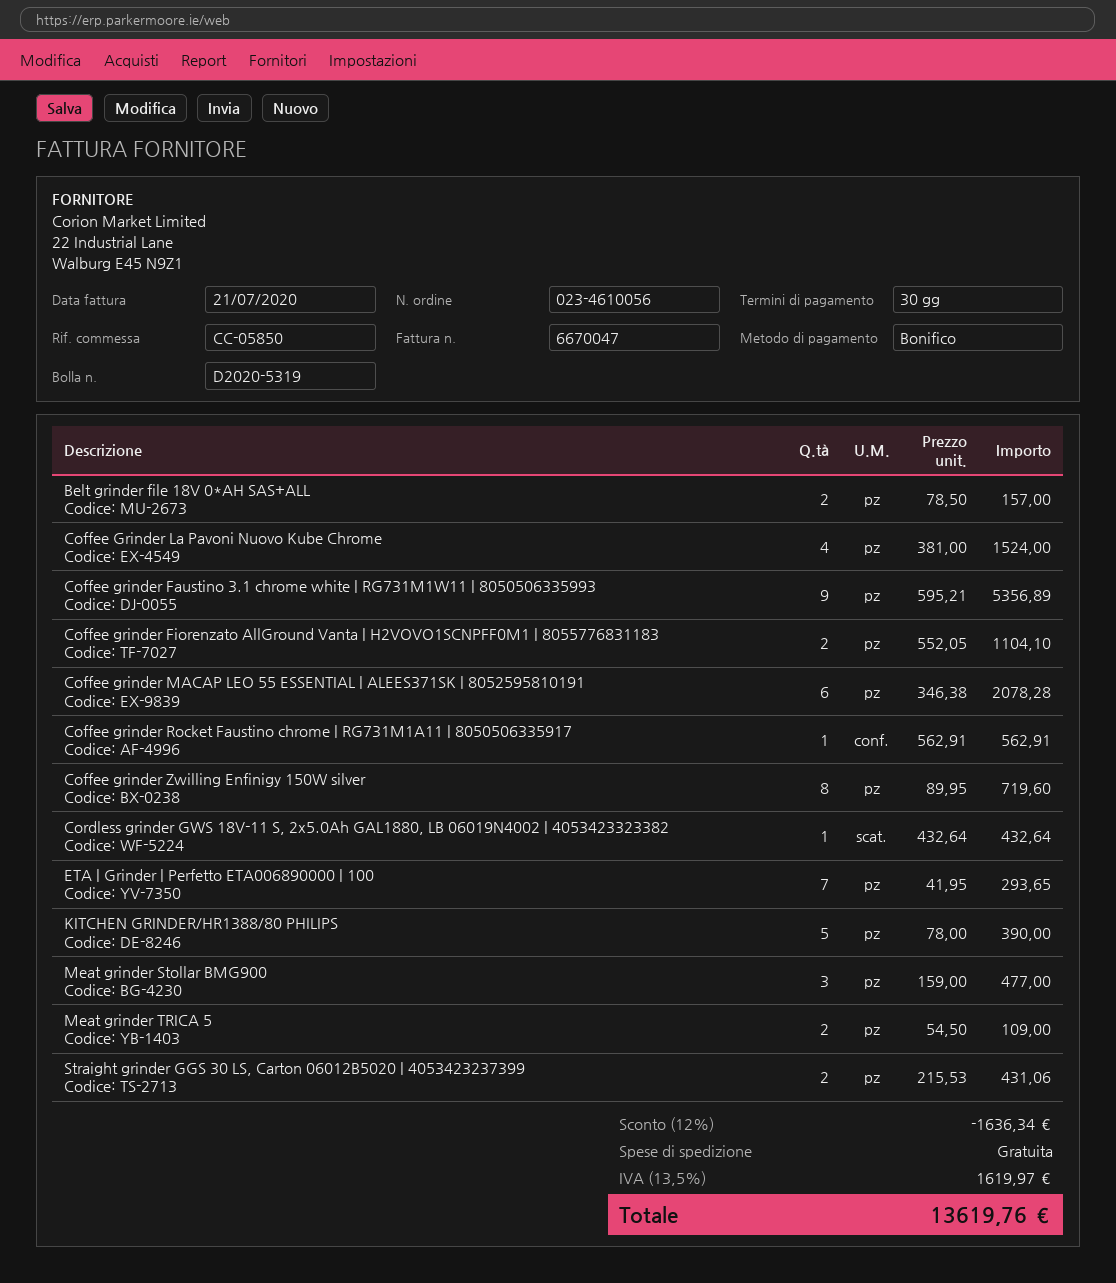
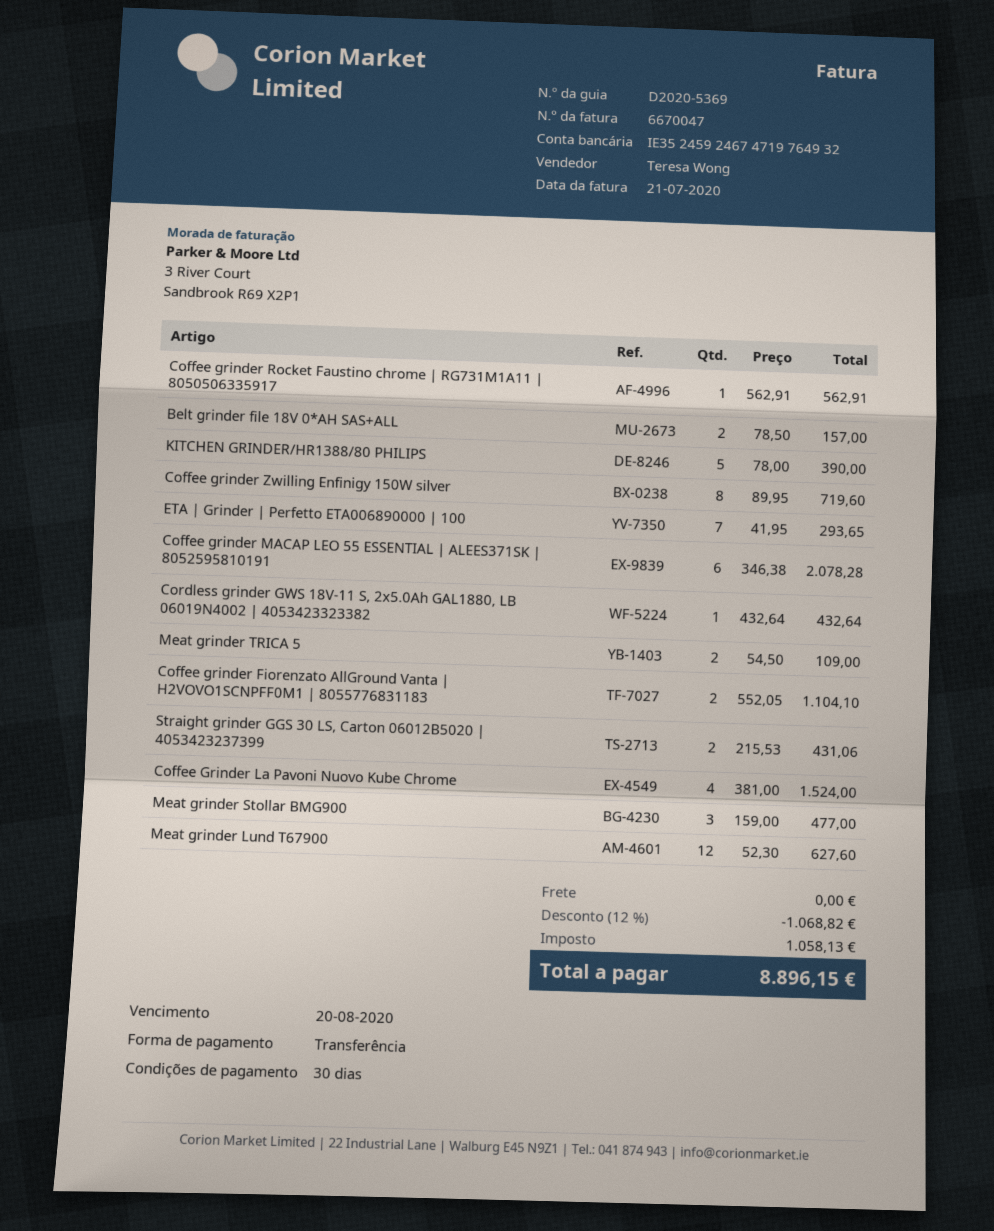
delivery note number: D2020-5319 -> D2020-5369
Coffee grinder Faustino 3.1 chrome white | RG731M1W11 | 8050506335993: 9 x 595.21 = 5356.89 -> none
Meat grinder Lund T67900: none -> 12 x 52.30 = 627.60
discount: 12% = 1636.34 -> 12% = 1068.82
tax: 1619.97 -> 1058.13
total: 13619.76 -> 8896.15

